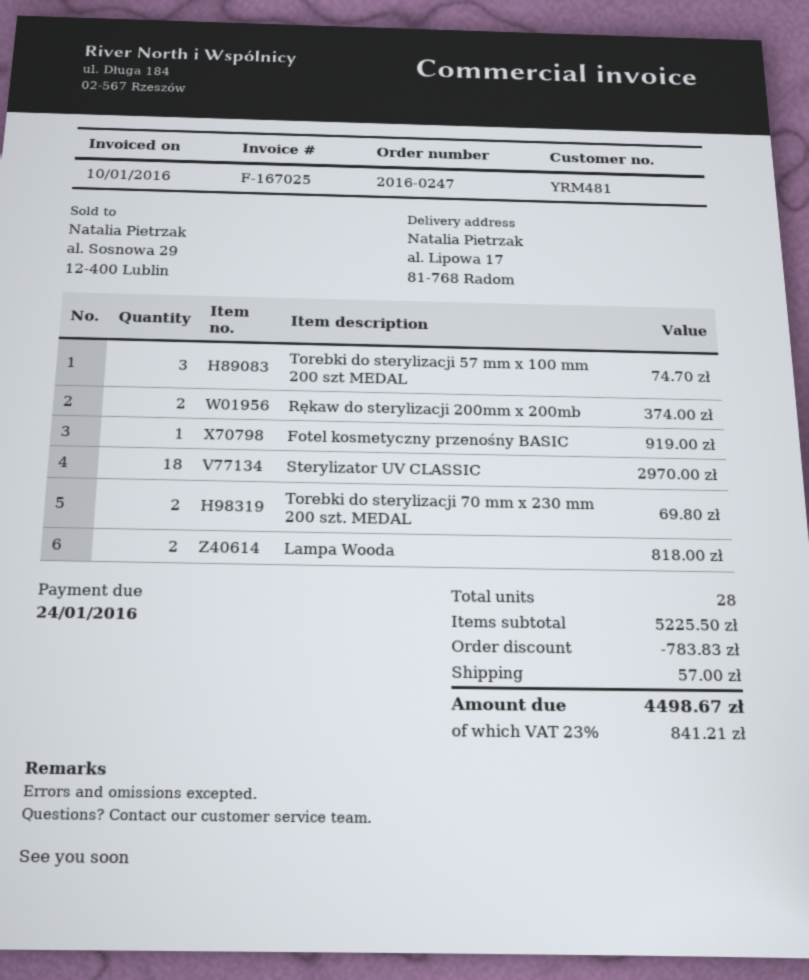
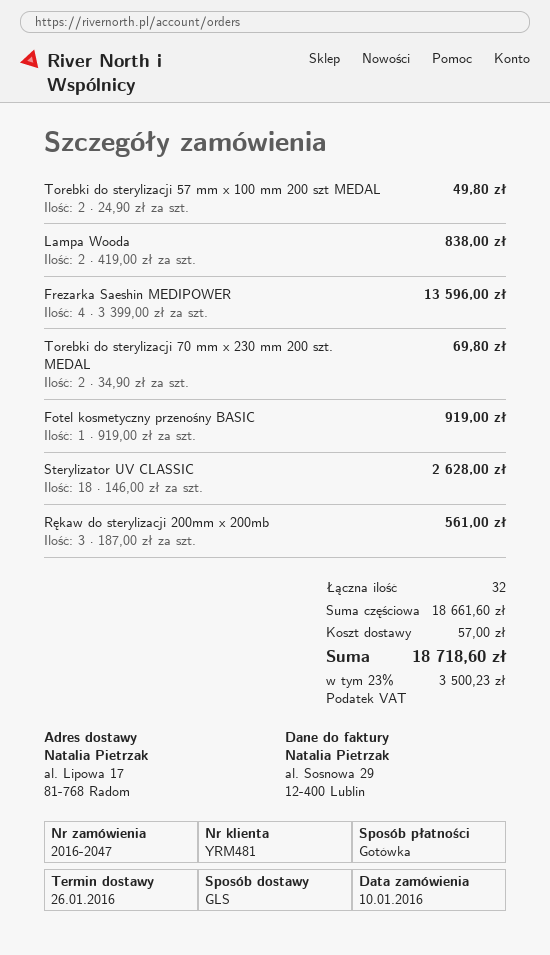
order number: 2016-0247 -> 2016-2047
Torebki do sterylizacji 57 mm x 100 mm 200 szt MEDAL: 3 for 74.70 -> 2 for 49.80
Rękaw do sterylizacji 200mm x 200mb: 2 for 374.00 -> 3 for 561.00
Sterylizator UV CLASSIC: 18 for 2970.00 -> 18 for 2628.00
Lampa Wooda: 2 for 818.00 -> 2 for 838.00
Frezarka Saeshin MEDIPOWER: none -> 4 for 13596.00
total quantity: 28 -> 32
subtotal: 5225.50 -> 18661.60
discount: 783.83 -> none
tax: 23% = 841.21 -> 23% = 3500.23
total: 4498.67 -> 18718.60

